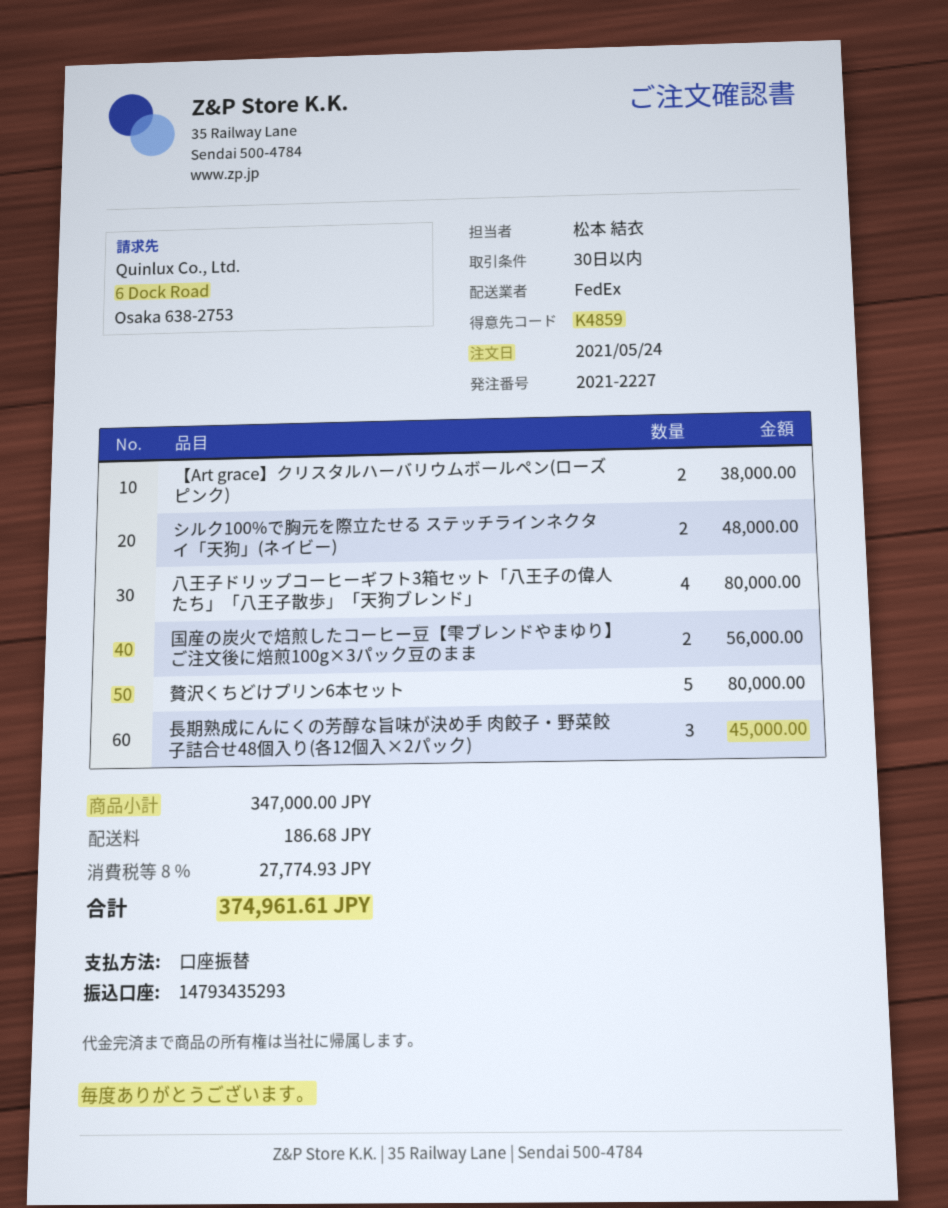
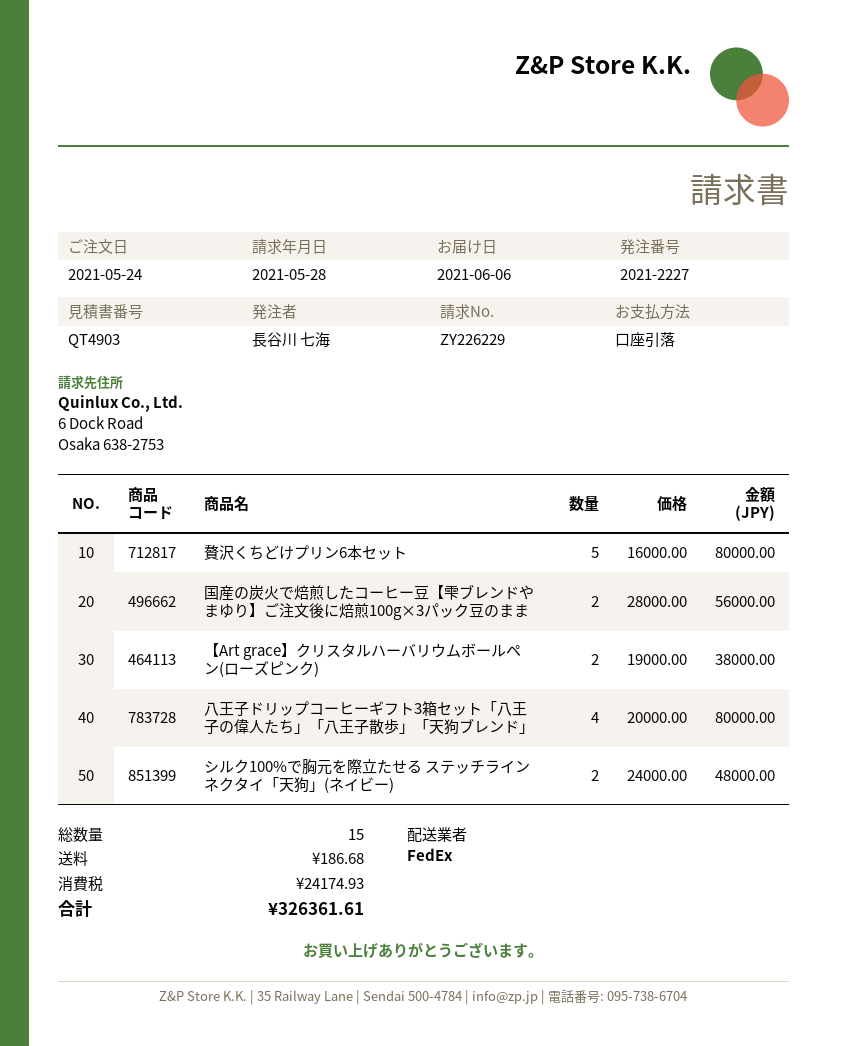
長期熟成にんにくの芳醇な旨味が決め手 肉餃子・野菜餃子詰合せ48個入り(各12個入×2パック): 3 for 45000.00 -> none
tax: 27774.93 -> 24174.93
total: 374961.61 -> 326361.61

